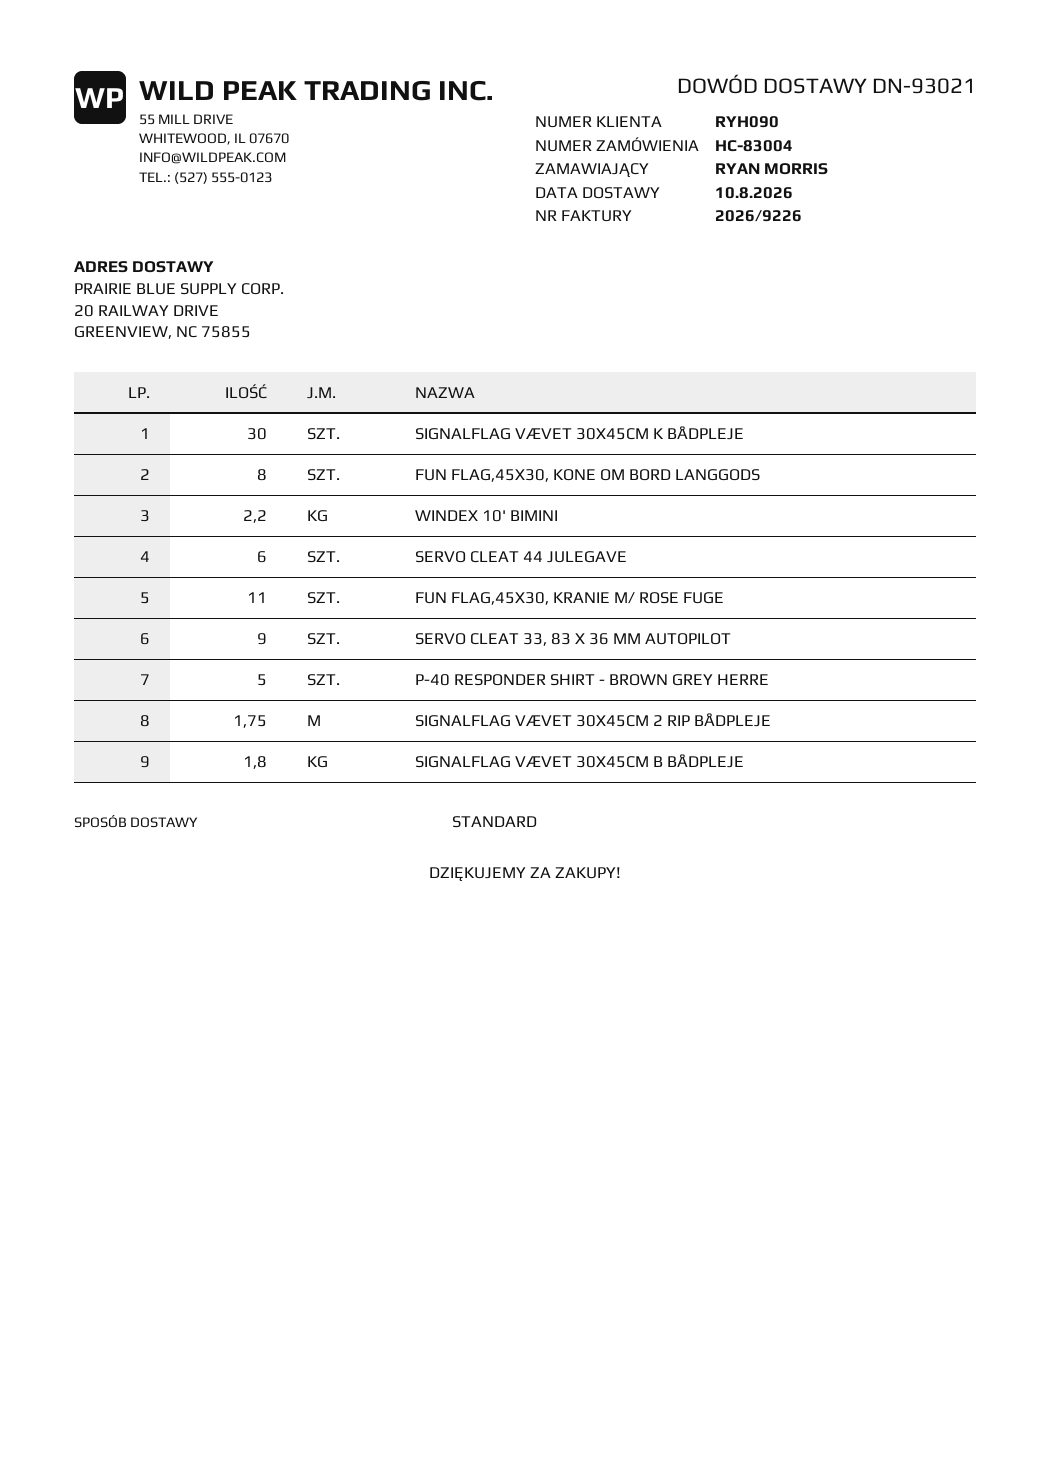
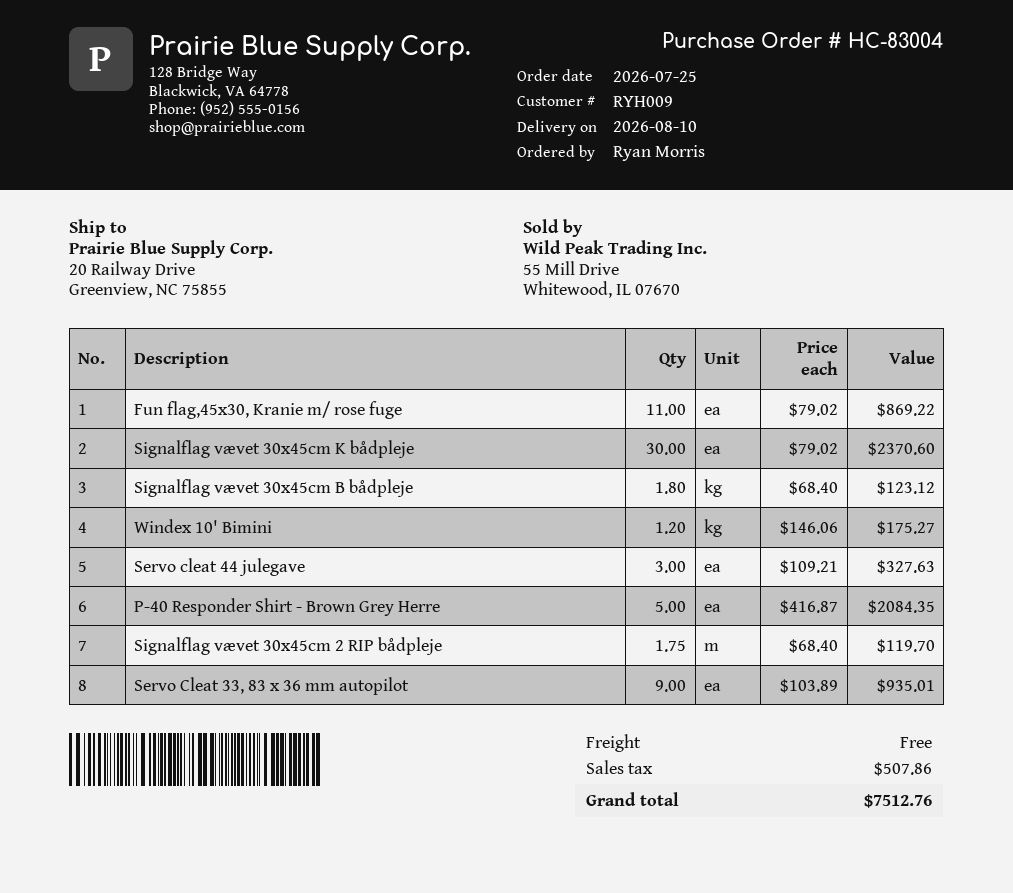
customer number: RYH090 -> RYH009
FUN FLAG,45X30, KONE OM BORD LANGGODS: 8 -> none
WINDEX 10' BIMINI: 2.2 -> 1.2
SERVO CLEAT 44 JULEGAVE: 6 -> 3

